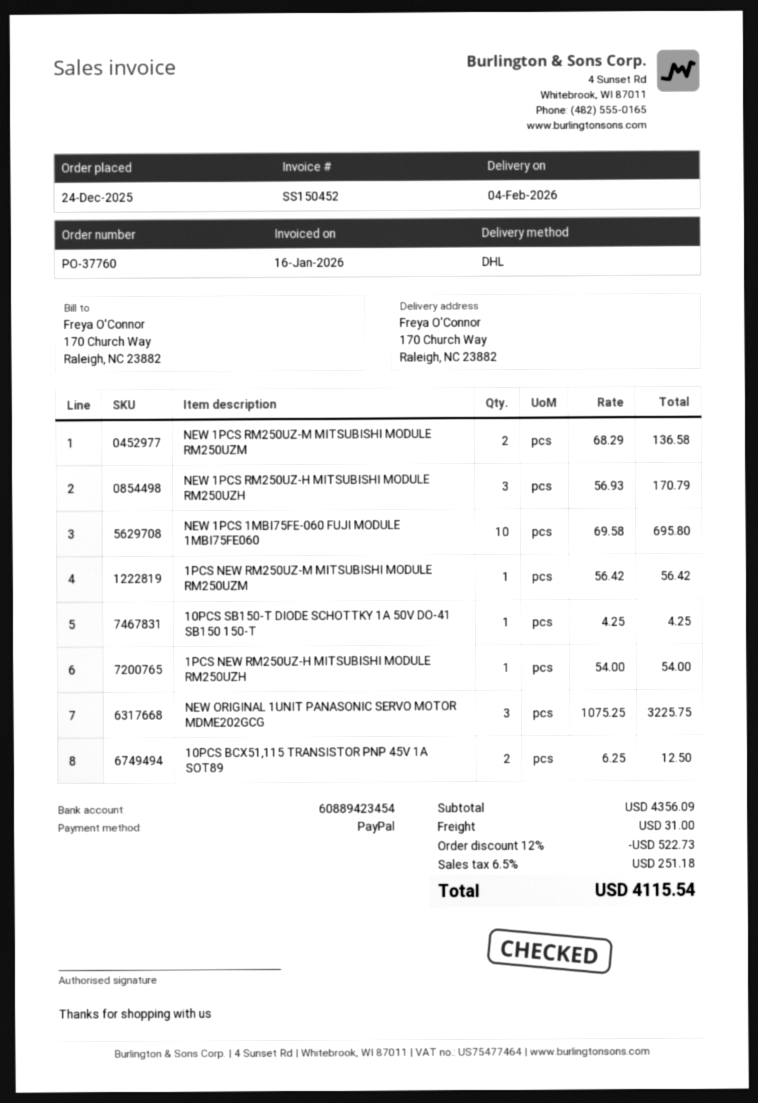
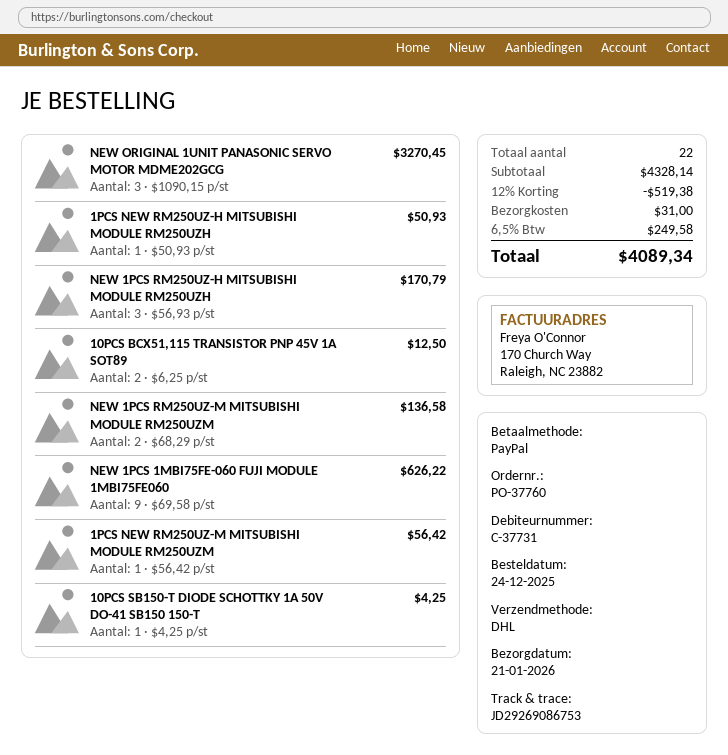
delivery date: 2026-02-04 -> 2026-01-21
NEW 1PCS 1MBI75FE-060 FUJI MODULE 1MBI75FE060: 10 x 69.58 = 695.80 -> 9 x 69.58 = 626.22
1PCS NEW RM250UZ-H MITSUBISHI MODULE RM250UZH: 1 x 54.00 = 54.00 -> 1 x 50.93 = 50.93
NEW ORIGINAL 1UNIT PANASONIC SERVO MOTOR MDME202GCG: 3 x 1075.25 = 3225.75 -> 3 x 1090.15 = 3270.45
subtotal: 4356.09 -> 4328.14
discount: 12% = 522.73 -> 12% = 519.38
tax: 6.5% = 251.18 -> 6.5% = 249.58
total: 4115.54 -> 4089.34

